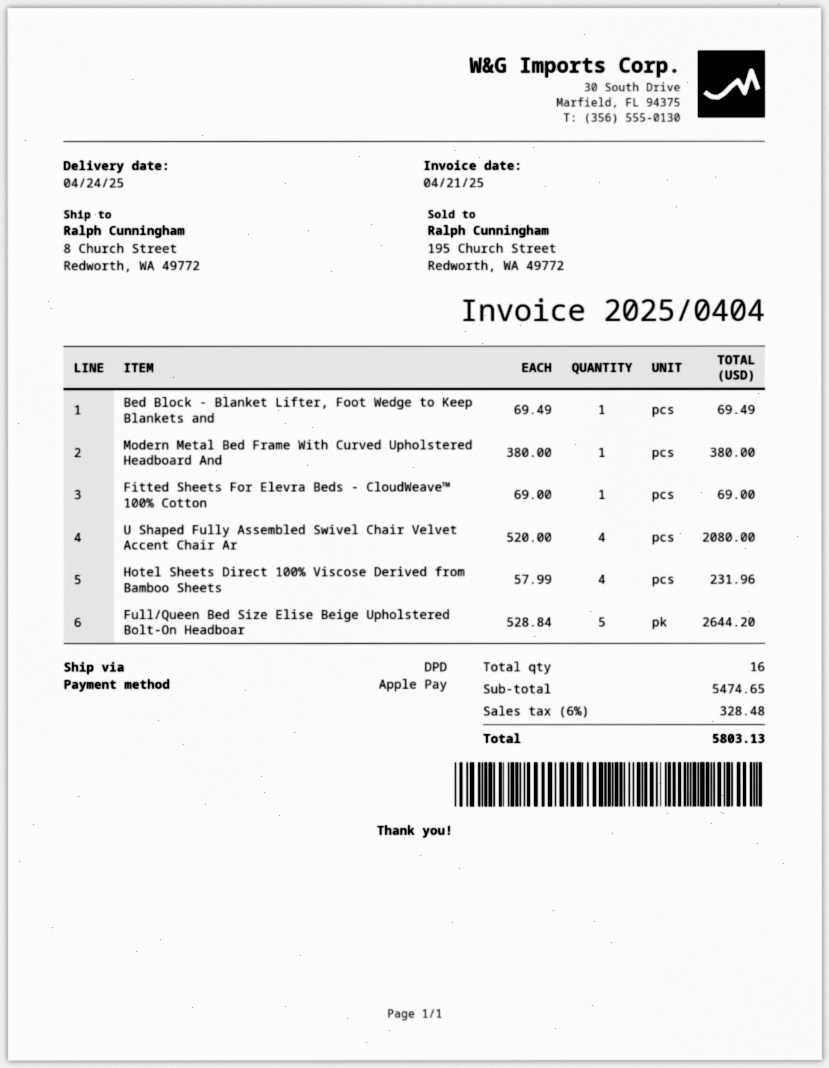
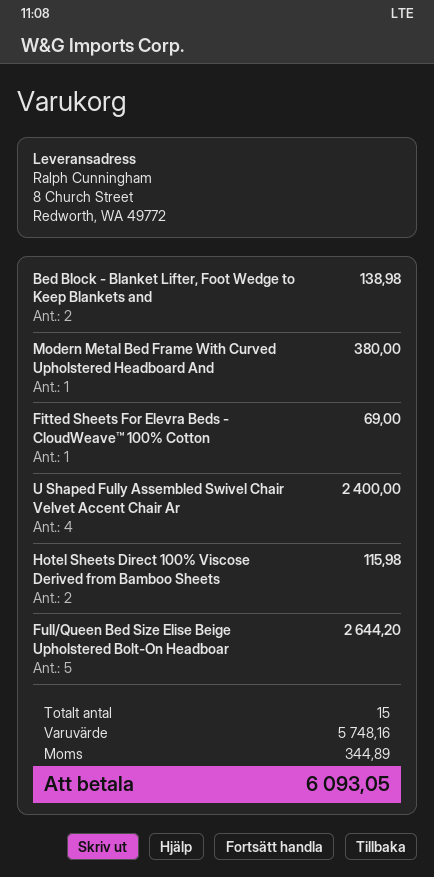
Bed Block - Blanket Lifter, Foot Wedge to Keep Blankets and: 1 for 69.49 -> 2 for 138.98
U Shaped Fully Assembled Swivel Chair Velvet Accent Chair Ar: 4 for 2080.00 -> 4 for 2400.00
Hotel Sheets Direct 100% Viscose Derived from Bamboo Sheets: 4 for 231.96 -> 2 for 115.98
total quantity: 16 -> 15
subtotal: 5474.65 -> 5748.16
tax: 328.48 -> 344.89
total: 5803.13 -> 6093.05

